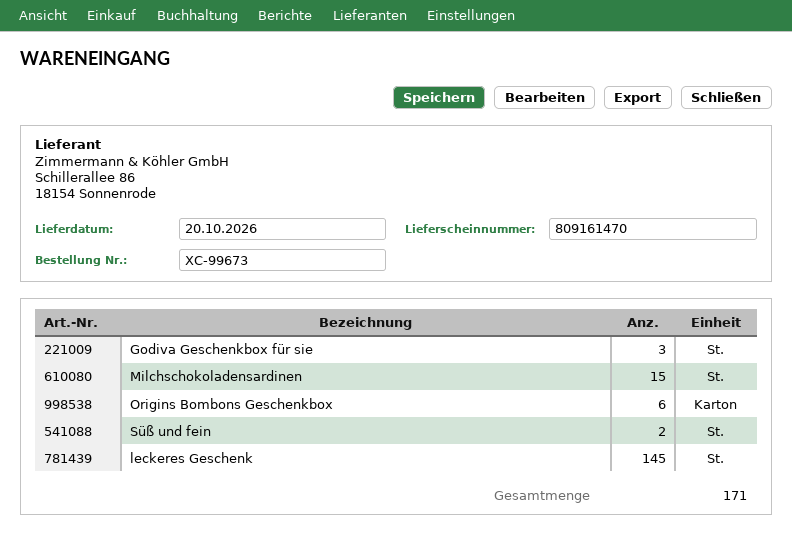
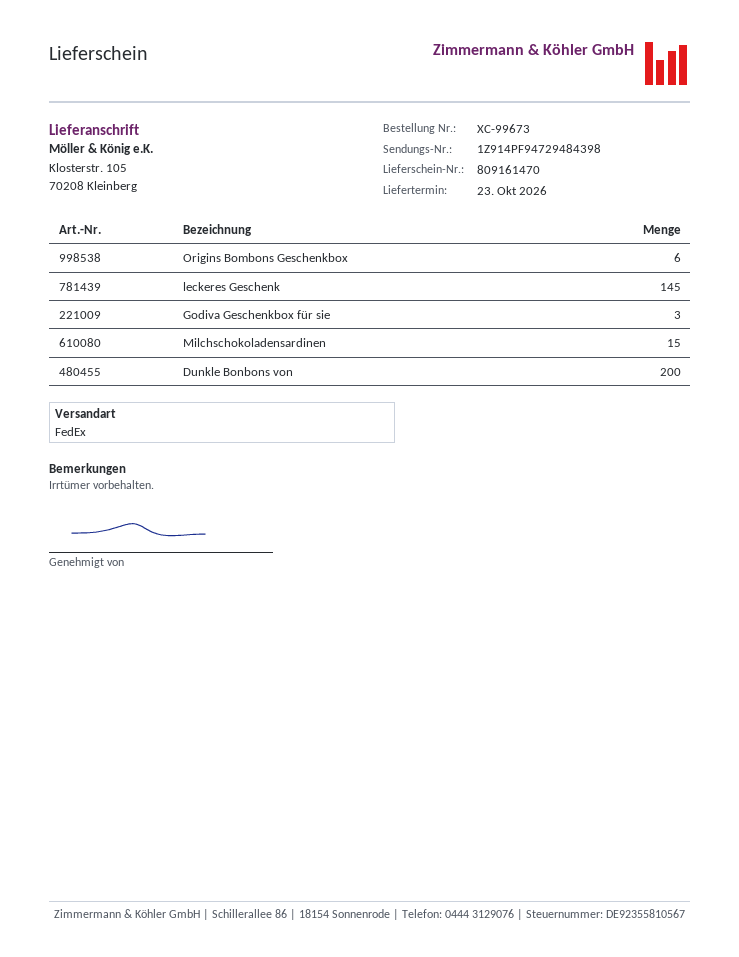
delivery date: 2026-10-20 -> 2026-10-23
Süß und fein: 2 -> none
Dunkle Bonbons von: none -> 200

